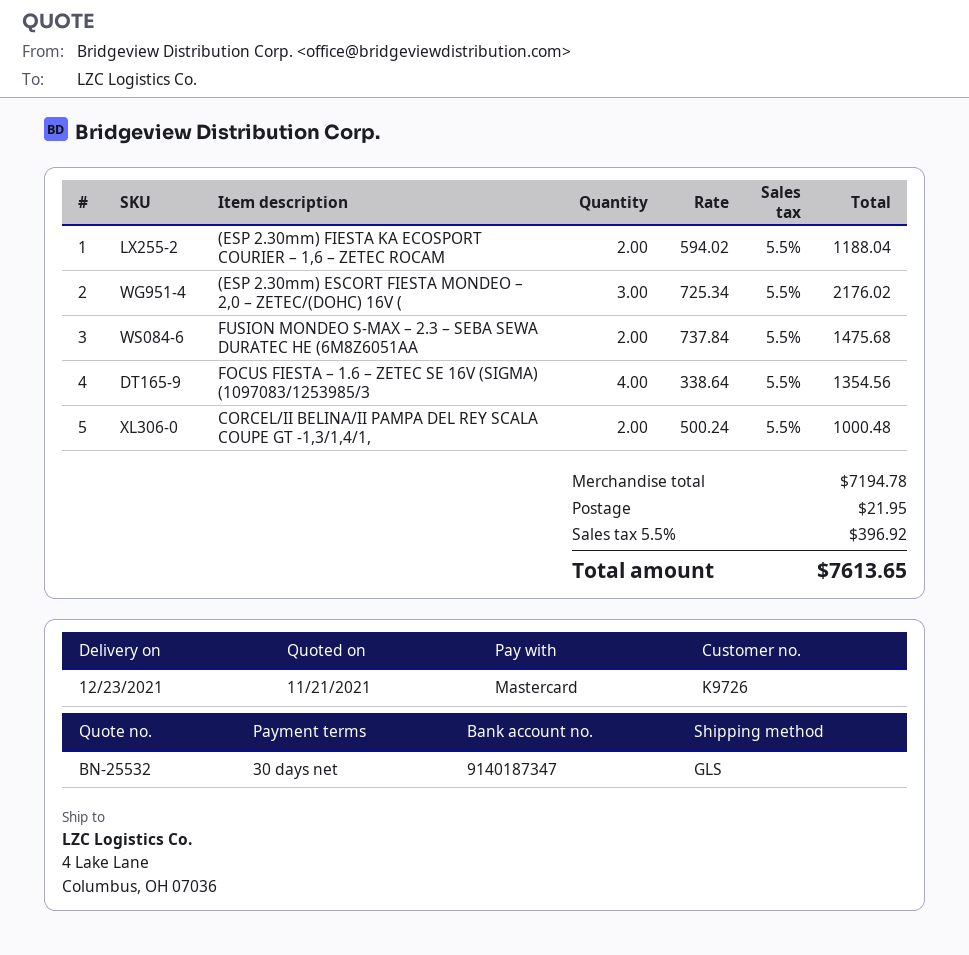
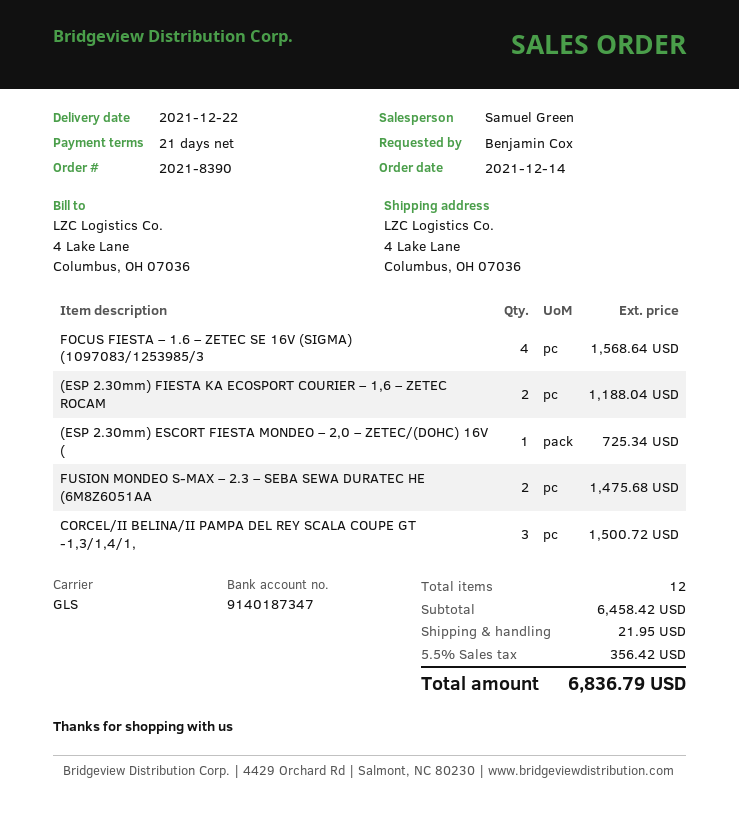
delivery date: 2021-12-23 -> 2021-12-22
payment terms: 30 days -> 21 days
(ESP 2.30mm) ESCORT FIESTA MONDEO – 2,0 – ZETEC/(DOHC) 16V (: 3 for 2176.02 -> 1 for 725.34
FOCUS FIESTA – 1.6 – ZETEC SE 16V (SIGMA) (1097083/1253985/3: 4 for 1354.56 -> 4 for 1568.64
CORCEL/II BELINA/II PAMPA DEL REY SCALA COUPE GT -1,3/1,4/1,: 2 for 1000.48 -> 3 for 1500.72
subtotal: 7194.78 -> 6458.42
tax: 5.5% = 396.92 -> 5.5% = 356.42
total: 7613.65 -> 6836.79

